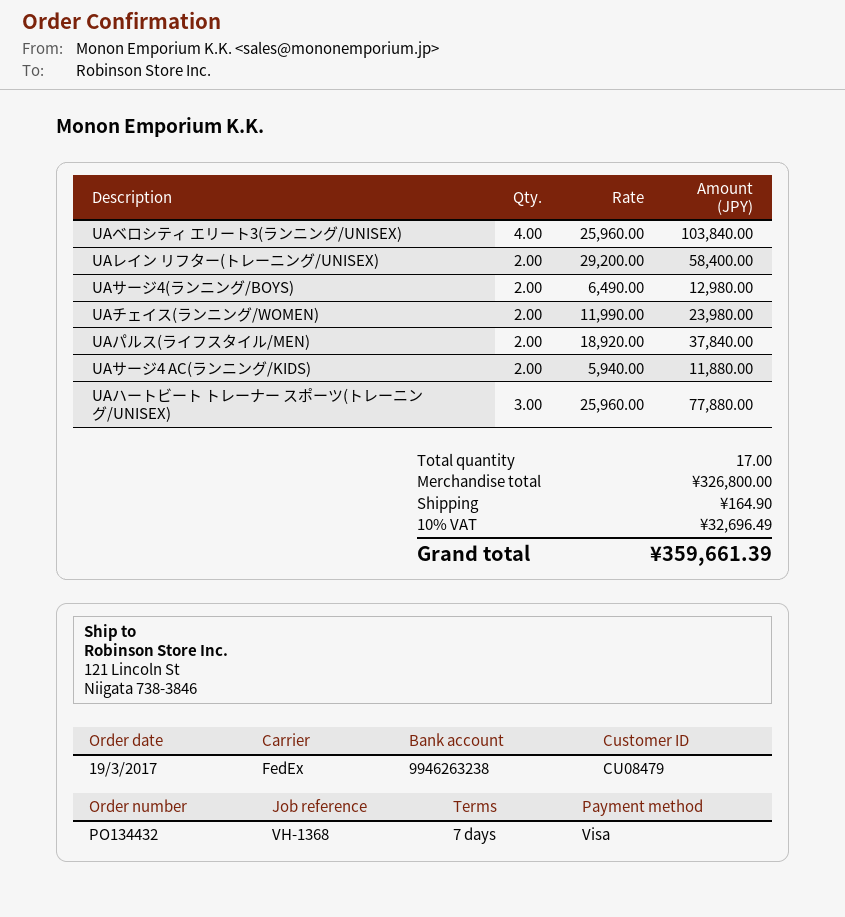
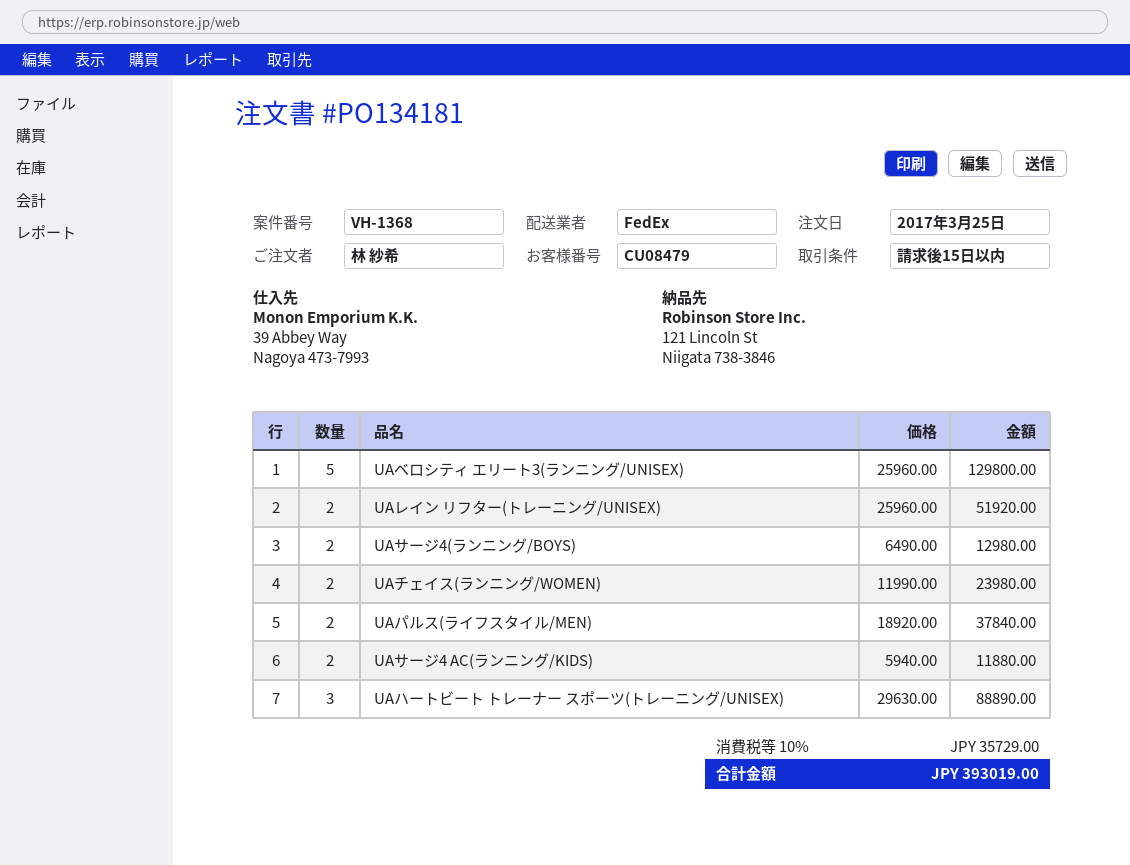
order number: PO134432 -> PO134181
order date: 2017-03-19 -> 2017-03-25
payment terms: 7 days -> 15 days
UAベロシティ エリート3(ランニング/UNISEX): 4 x 25960.00 = 103840.00 -> 5 x 25960.00 = 129800.00
UAレイン リフター(トレーニング/UNISEX): 2 x 29200.00 = 58400.00 -> 2 x 25960.00 = 51920.00
UAハートビート トレーナー スポーツ(トレーニング/UNISEX): 3 x 25960.00 = 77880.00 -> 3 x 29630.00 = 88890.00
shipping: 164.90 -> none
tax: 10% = 32696.49 -> 10% = 35729.00
total: 359661.39 -> 393019.00

